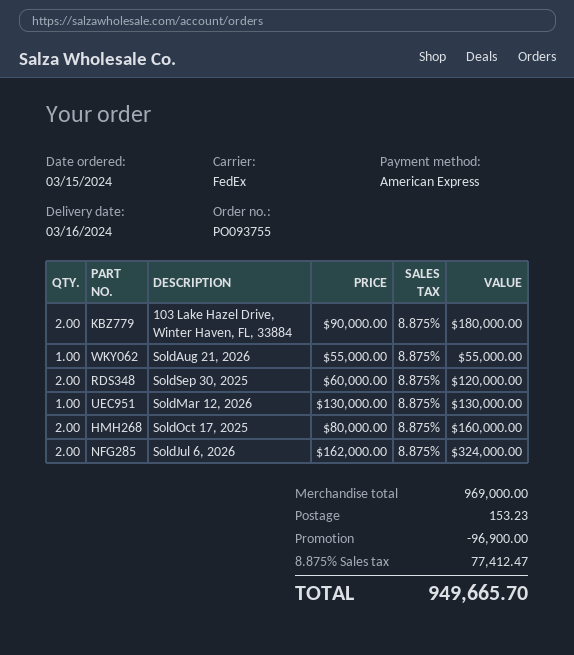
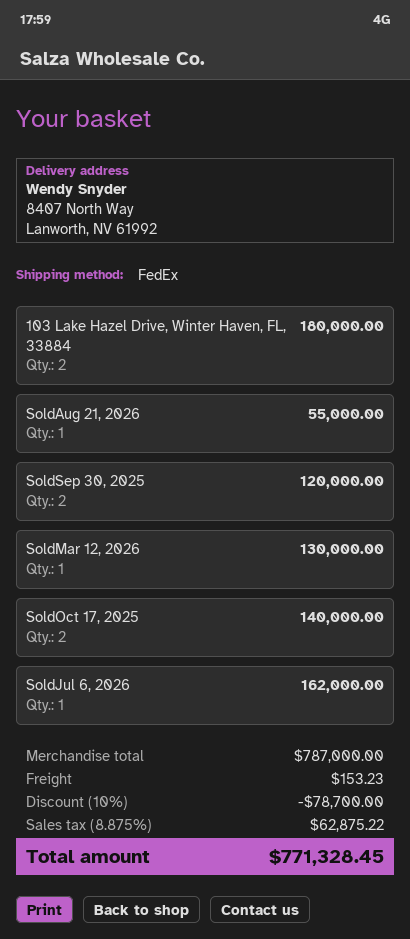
SoldOct 17, 2025: 2 for 160000.00 -> 2 for 140000.00
SoldJul 6, 2026: 2 for 324000.00 -> 1 for 162000.00
subtotal: 969000.00 -> 787000.00
discount: 96900.00 -> 78700.00
tax: 8.875% = 77412.47 -> 8.875% = 62875.22
total: 949665.70 -> 771328.45

